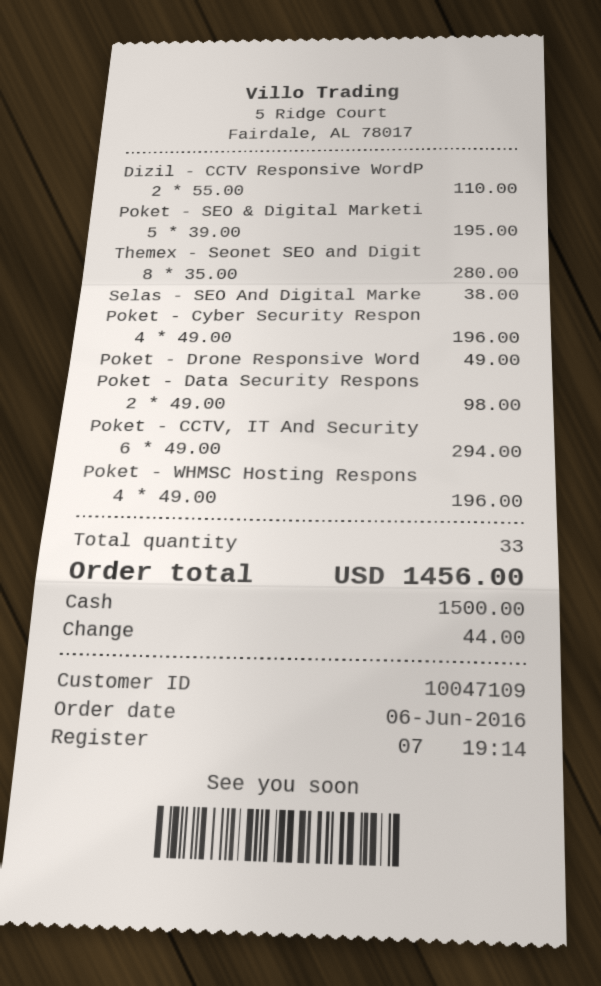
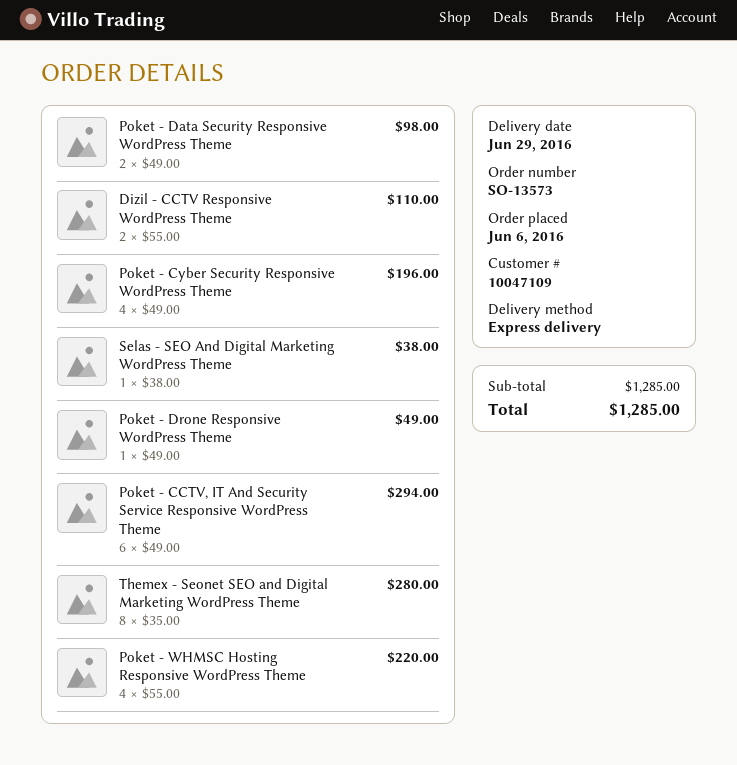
Poket - SEO & Digital Marketi: 5 x 39.00 = 195.00 -> none
Poket - WHMSC Hosting Respons: 4 x 49.00 = 196.00 -> 4 x 55.00 = 220.00
total: 1456.00 -> 1285.00

